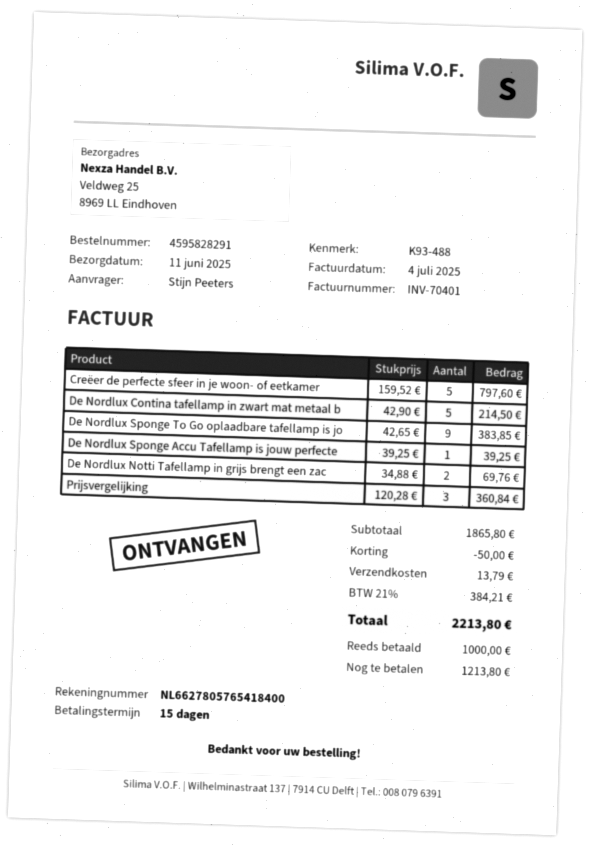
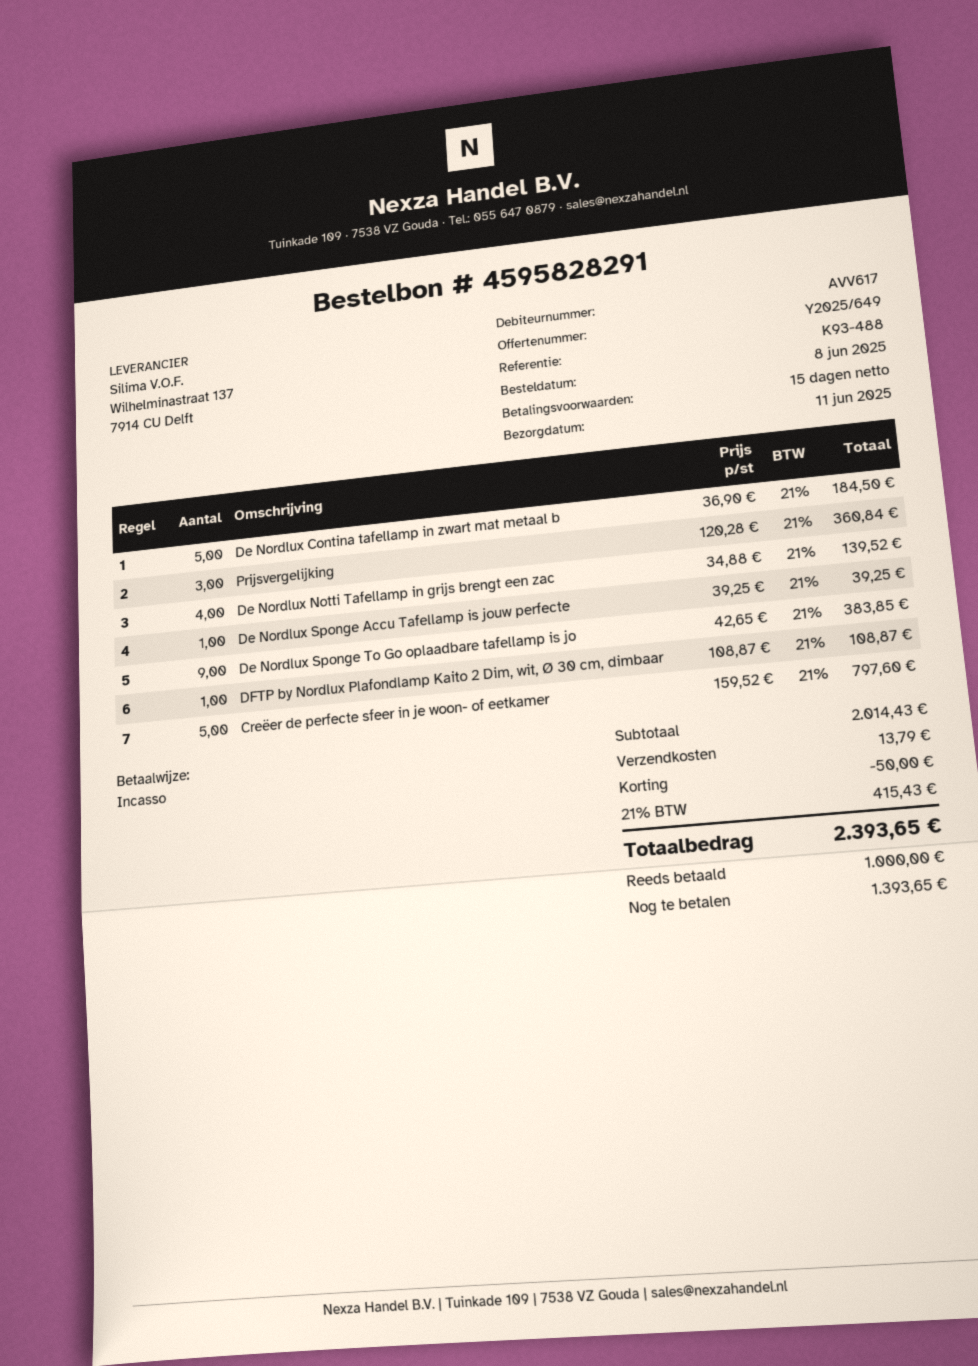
De Nordlux Contina tafellamp in zwart mat metaal b: 5 x 42.90 = 214.50 -> 5 x 36.90 = 184.50
De Nordlux Notti Tafellamp in grijs brengt een zac: 2 x 34.88 = 69.76 -> 4 x 34.88 = 139.52
DFTP by Nordlux Plafondlamp Kaito 2 Dim, wit, Ø 30 cm, dimbaar: none -> 1 x 108.87 = 108.87
subtotal: 1865.80 -> 2014.43
tax: 21% = 384.21 -> 21% = 415.43
total: 2213.80 -> 2393.65
balance: 1213.80 -> 1393.65

